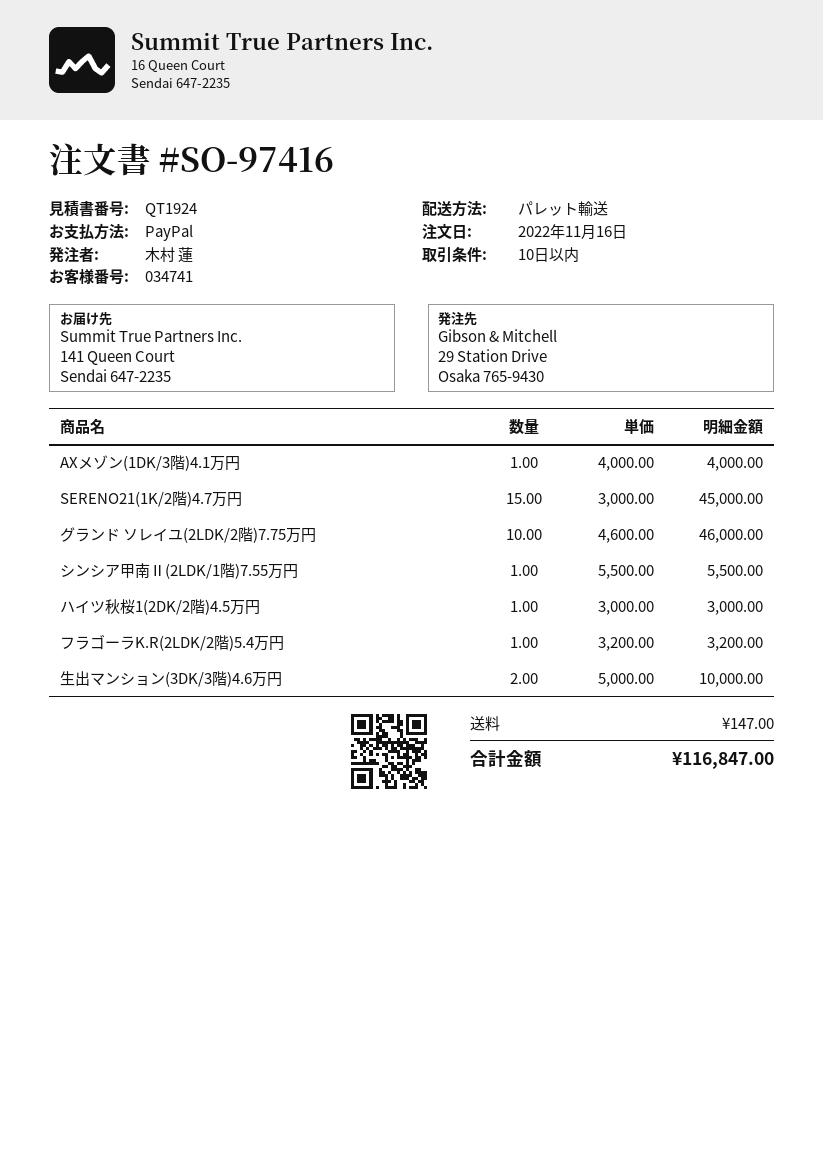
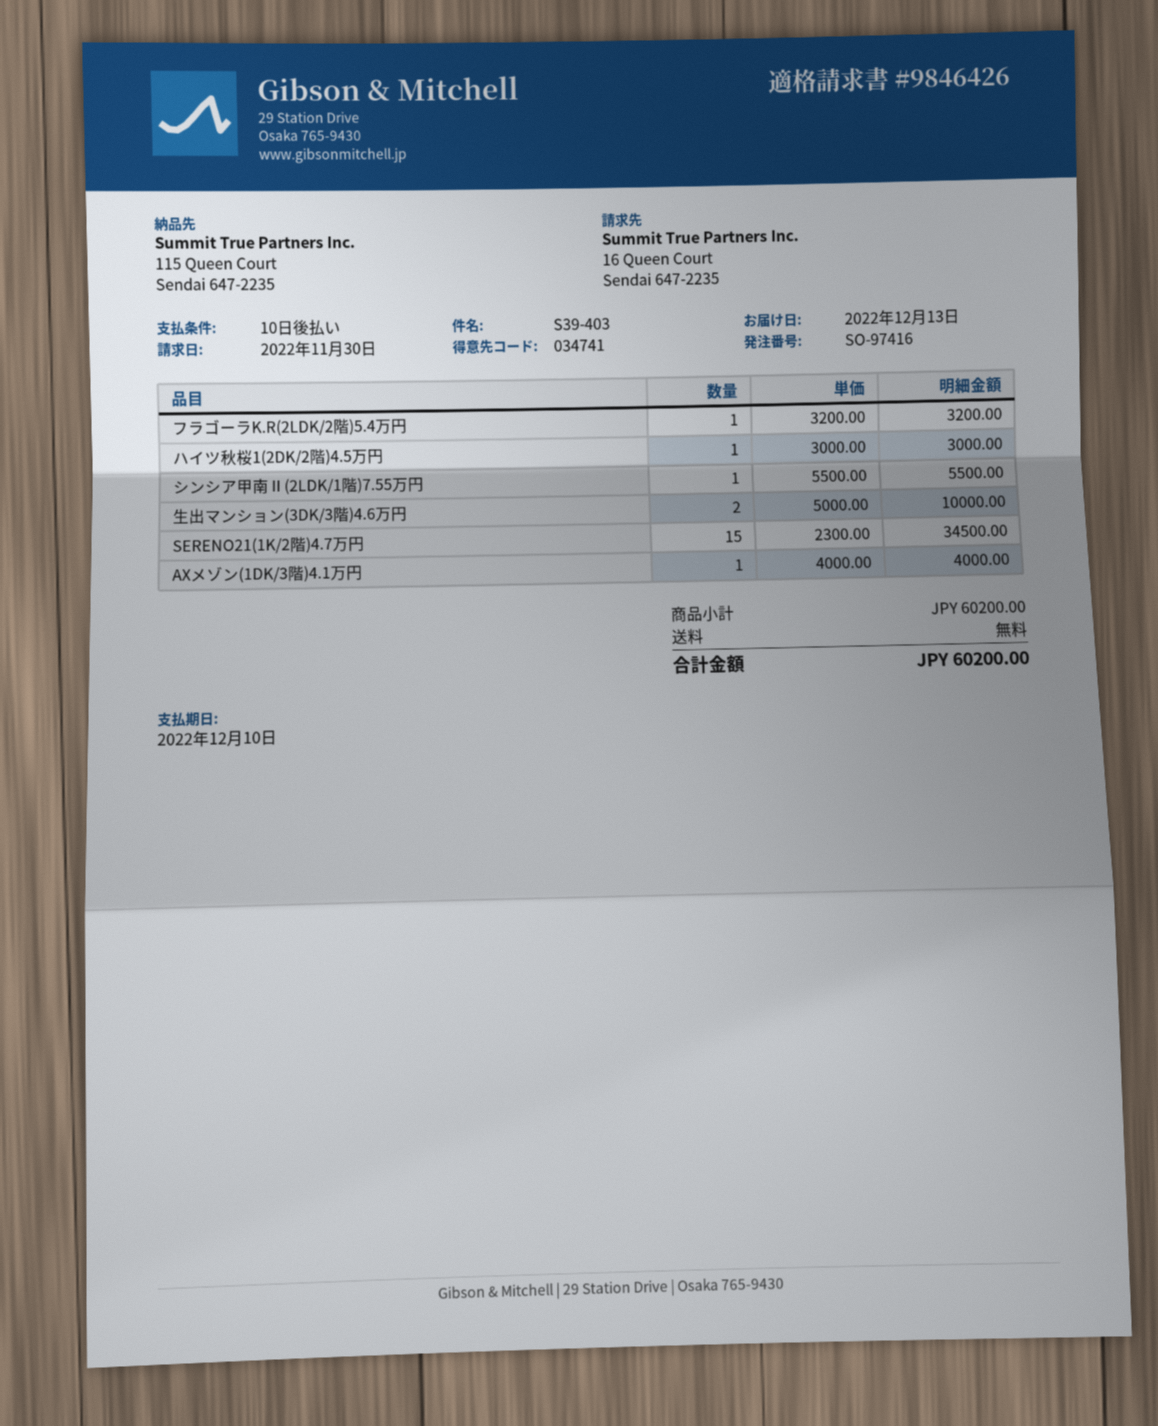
ship to: 141 Queen Court, Sendai 647-2235 -> 115 Queen Court, Sendai 647-2235
SERENO21(1K/2階)4.7万円: 15 x 3000.00 = 45000.00 -> 15 x 2300.00 = 34500.00
グランド ソレイユ(2LDK/2階)7.75万円: 10 x 4600.00 = 46000.00 -> none
shipping: 147.00 -> 0.00
total: 116847.00 -> 60200.00

